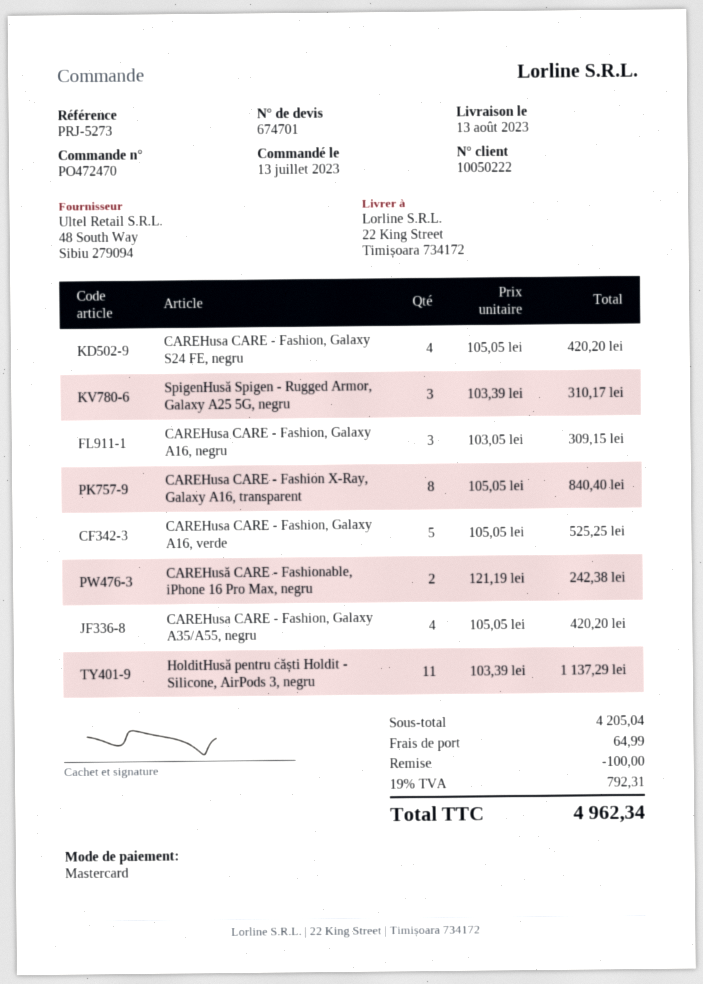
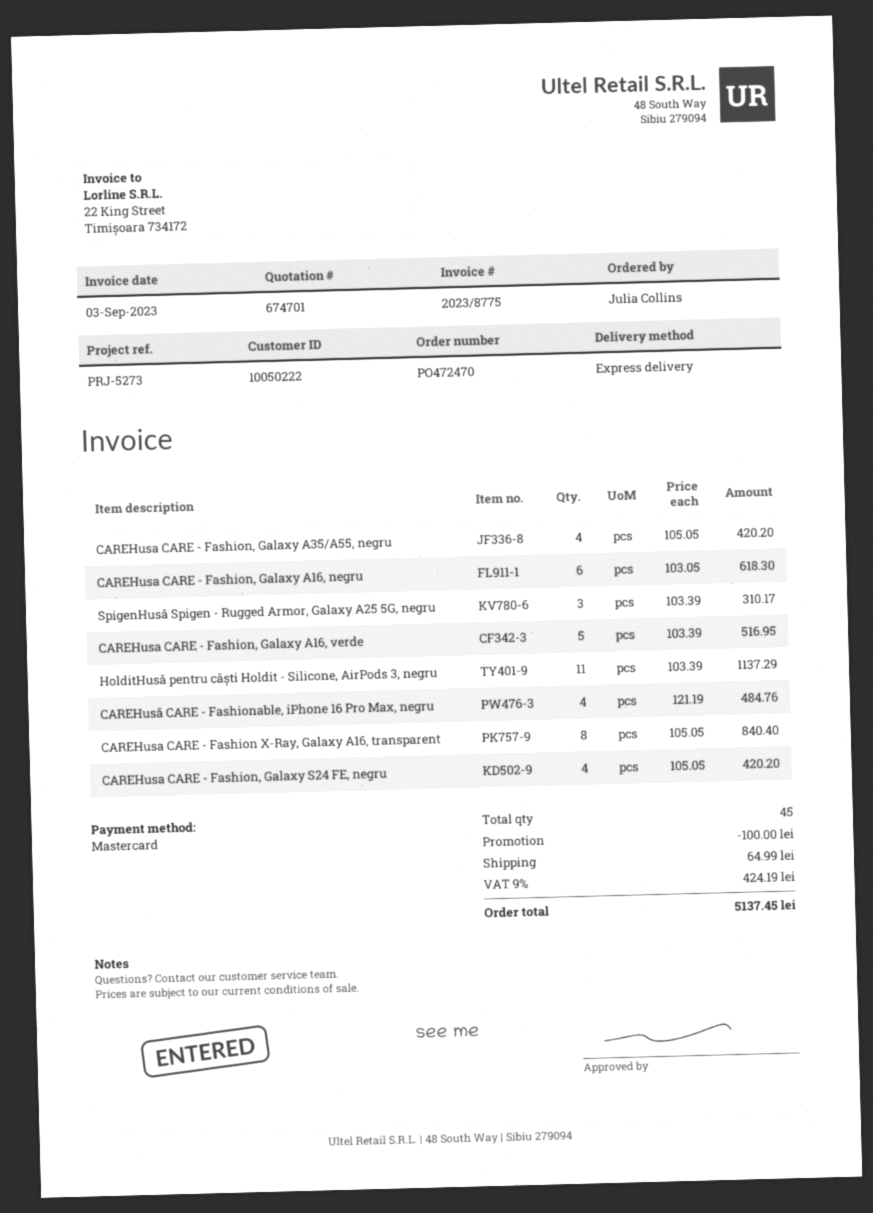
CAREHusa CARE - Fashion, Galaxy A16, negru: 3 x 103.05 = 309.15 -> 6 x 103.05 = 618.30
CAREHusa CARE - Fashion, Galaxy A16, verde: 5 x 105.05 = 525.25 -> 5 x 103.39 = 516.95
CAREHusă CARE - Fashionable, iPhone 16 Pro Max, negru: 2 x 121.19 = 242.38 -> 4 x 121.19 = 484.76
tax: 19% = 792.31 -> 9% = 424.19
total: 4962.34 -> 5137.45

